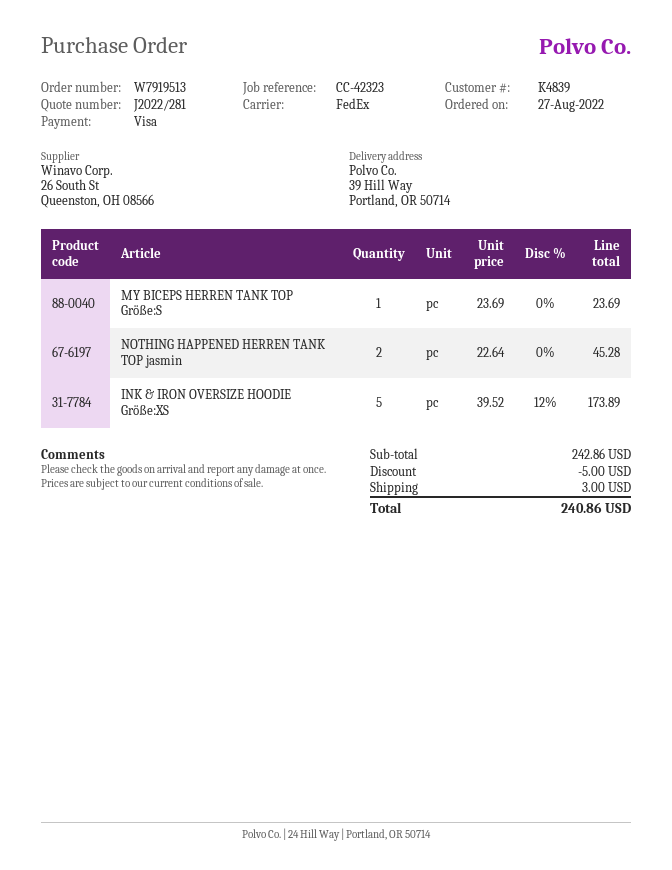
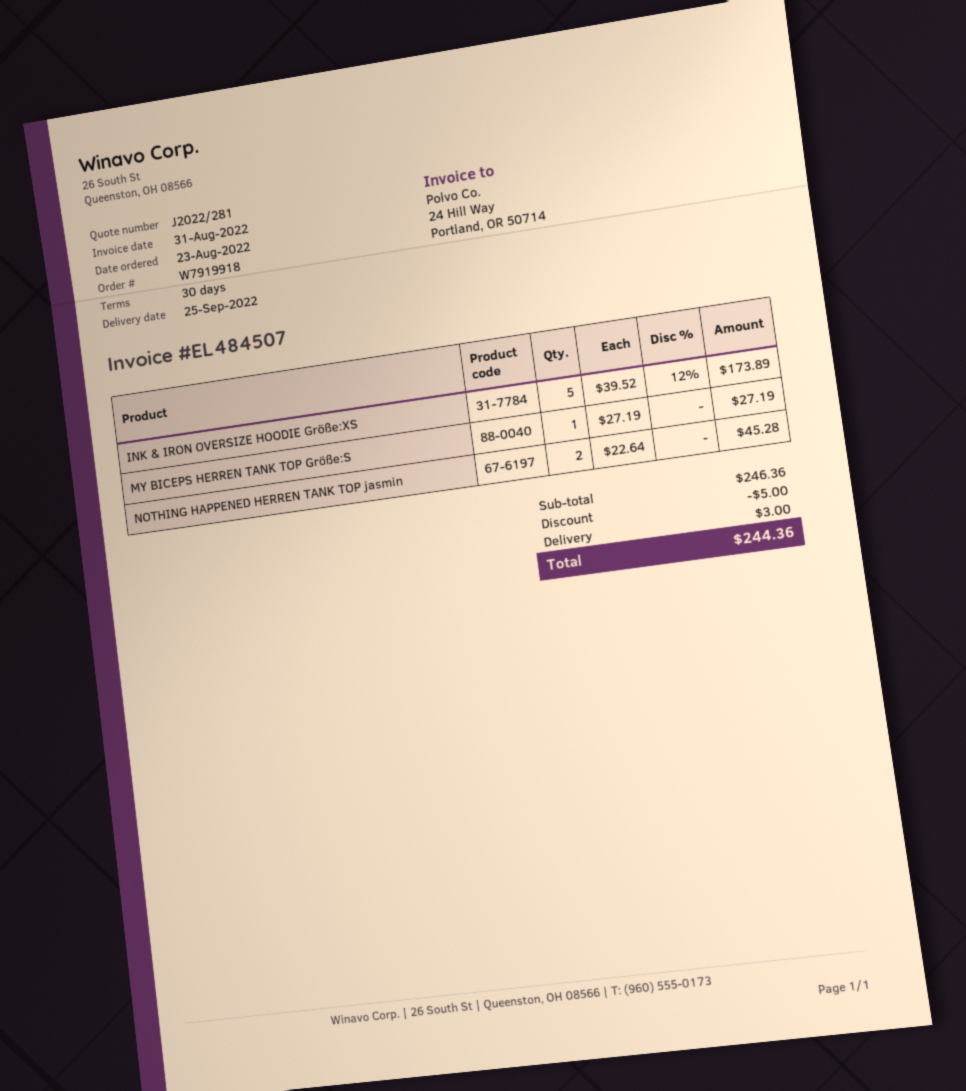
order number: W7919513 -> W7919918
order date: 2022-08-27 -> 2022-08-23
MY BICEPS HERREN TANK TOP Größe:S: 1 x 23.69 = 23.69 -> 1 x 27.19 = 27.19
subtotal: 242.86 -> 246.36
total: 240.86 -> 244.36

